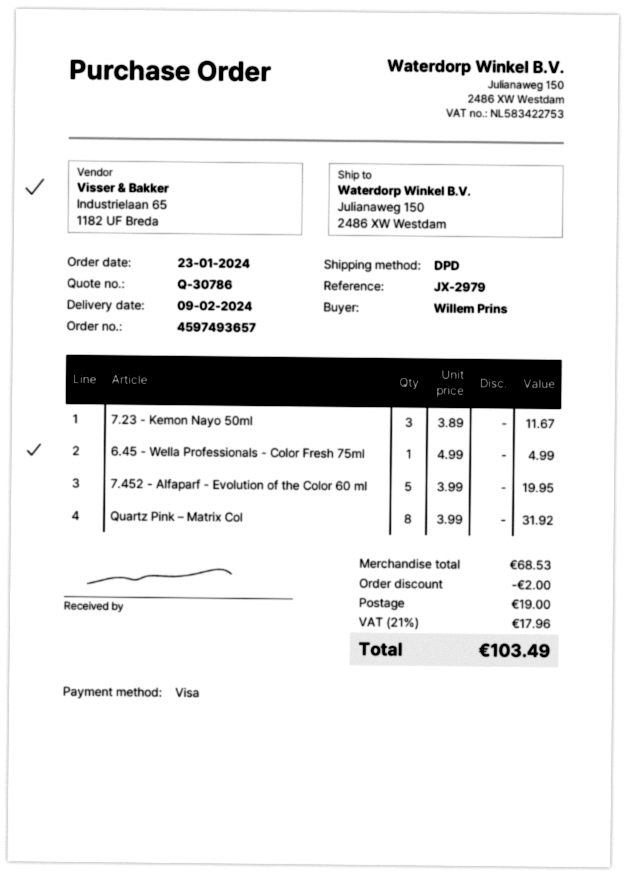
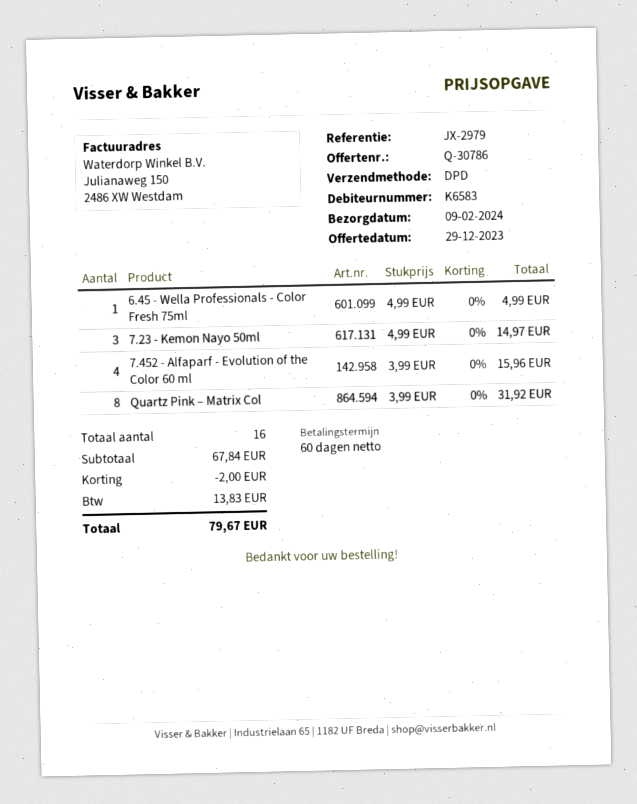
7.23 - Kemon Nayo 50ml: 3 x 3.89 = 11.67 -> 3 x 4.99 = 14.97
7.452 - Alfaparf - Evolution of the Color 60 ml: 5 x 3.99 = 19.95 -> 4 x 3.99 = 15.96
subtotal: 68.53 -> 67.84
shipping: 19.00 -> none
tax: 17.96 -> 13.83
total: 103.49 -> 79.67

